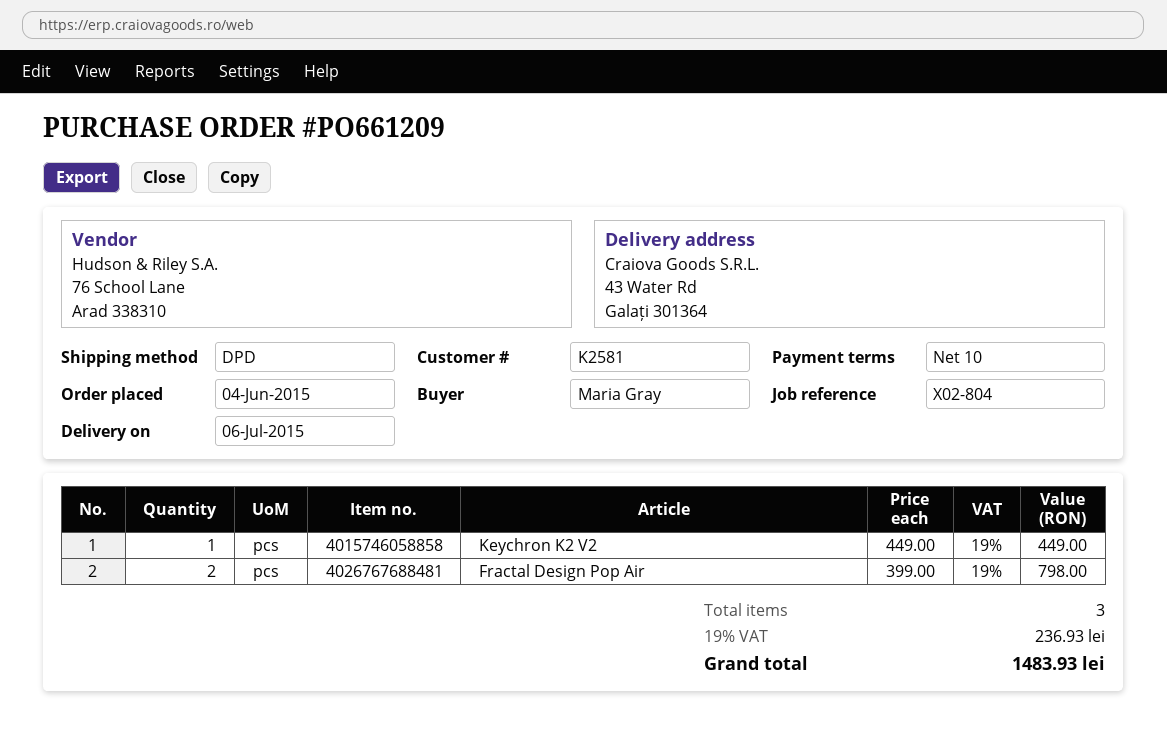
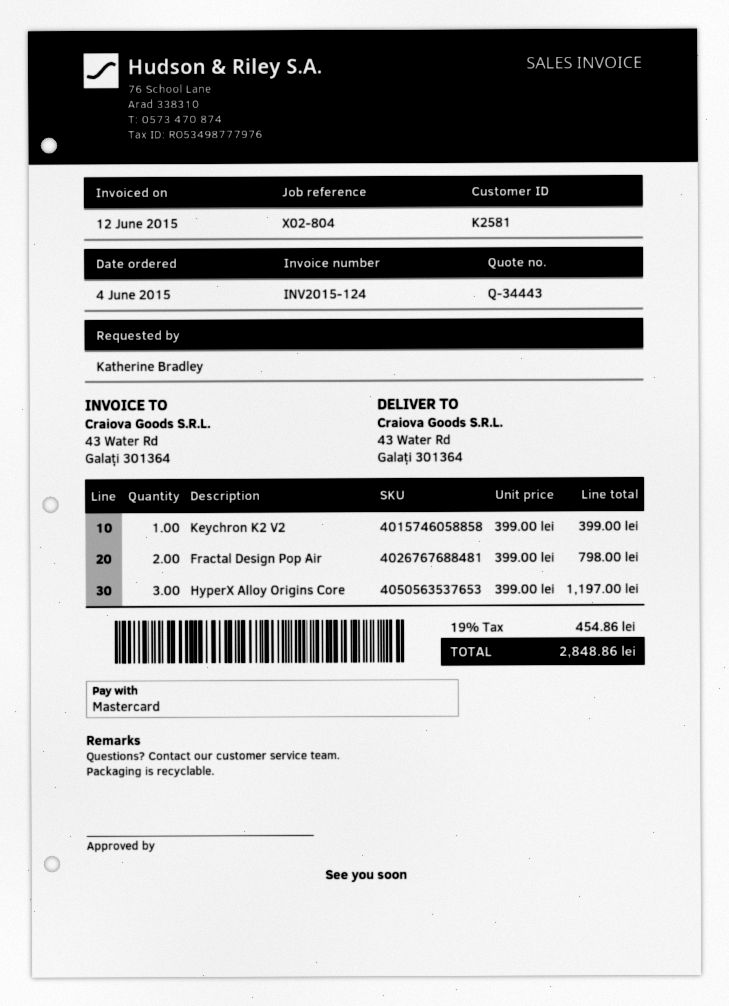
ordered by: Maria Gray -> Katherine Bradley
Keychron K2 V2: 1 x 449.00 = 449.00 -> 1 x 399.00 = 399.00
HyperX Alloy Origins Core: none -> 3 x 399.00 = 1197.00
tax: 19% = 236.93 -> 19% = 454.86
total: 1483.93 -> 2848.86

